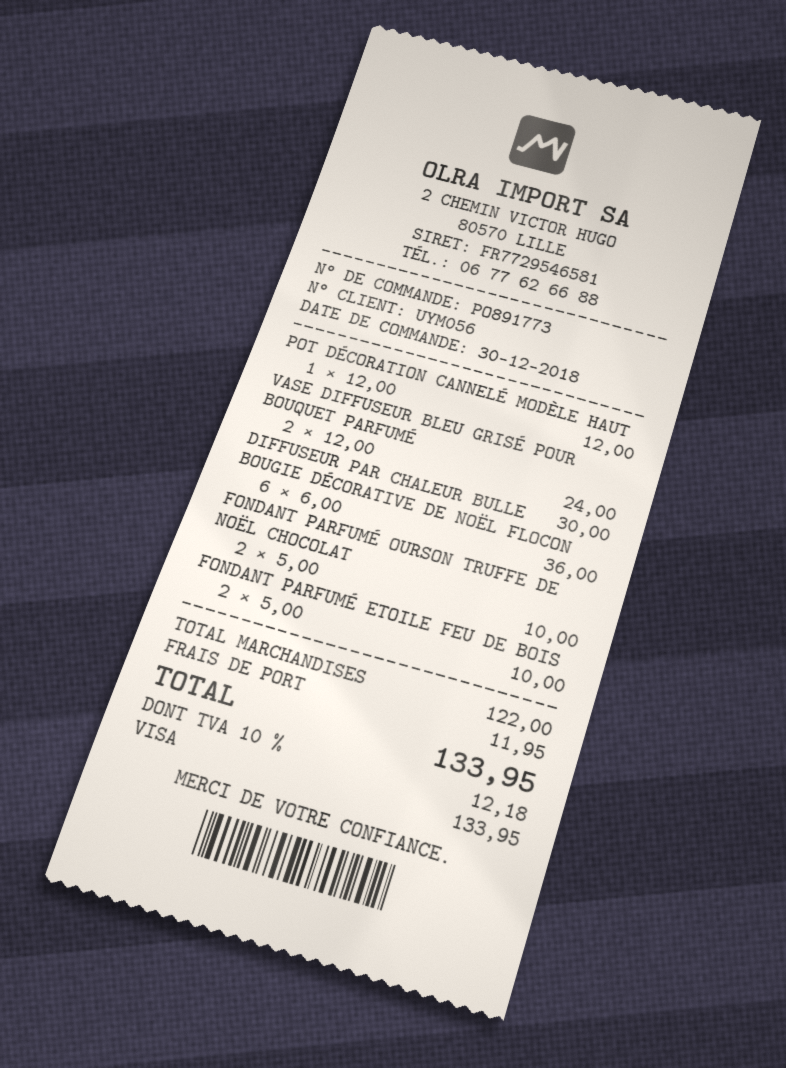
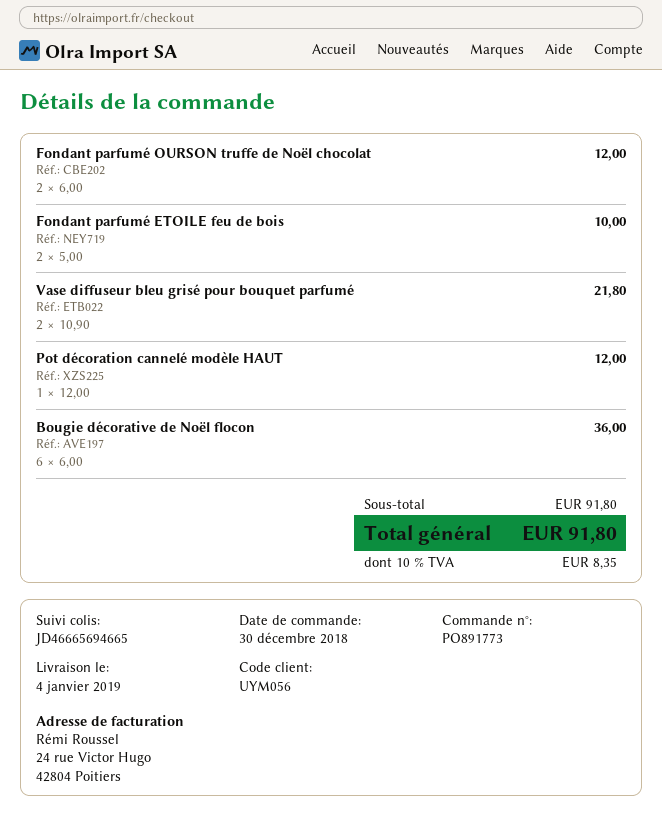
VASE DIFFUSEUR BLEU GRISÉ POUR BOUQUET PARFUMÉ: 2 x 12.00 = 24.00 -> 2 x 10.90 = 21.80
DIFFUSEUR PAR CHALEUR BULLE: 1 x 30.00 = 30.00 -> none
FONDANT PARFUMÉ OURSON TRUFFE DE NOËL CHOCOLAT: 2 x 5.00 = 10.00 -> 2 x 6.00 = 12.00
subtotal: 122.00 -> 91.80
shipping: 11.95 -> none
tax: 10% = 12.18 -> 10% = 8.35
total: 133.95 -> 91.80

